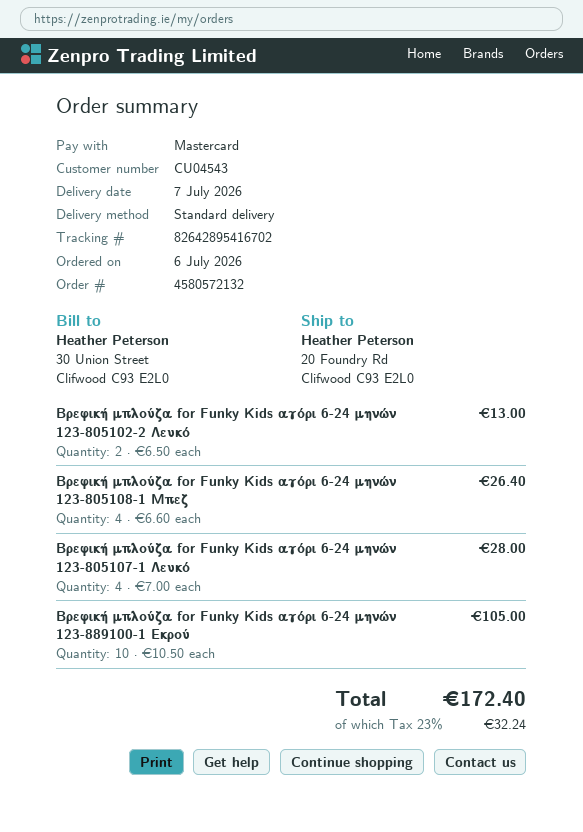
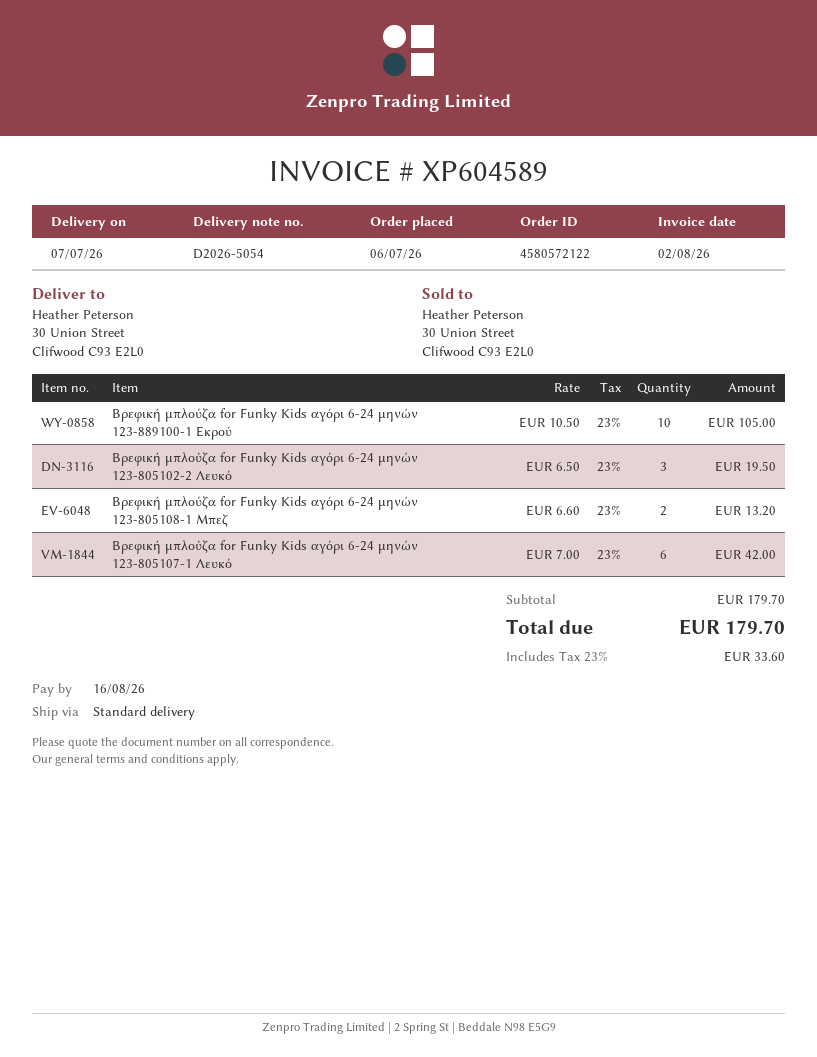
order number: 4580572132 -> 4580572122
ship to: 20 Foundry Rd, Clifwood C93 E2L0 -> 30 Union Street, Clifwood C93 E2L0
Βρεφική μπλούζα for Funky Kids αγόρι 6-24 μηνών 123-805102-2 Λευκό: 2 x 6.50 = 13.00 -> 3 x 6.50 = 19.50
Βρεφική μπλούζα for Funky Kids αγόρι 6-24 μηνών 123-805108-1 Μπεζ: 4 x 6.60 = 26.40 -> 2 x 6.60 = 13.20
Βρεφική μπλούζα for Funky Kids αγόρι 6-24 μηνών 123-805107-1 Λευκό: 4 x 7.00 = 28.00 -> 6 x 7.00 = 42.00
tax: 23% = 32.24 -> 23% = 33.60
total: 172.40 -> 179.70

